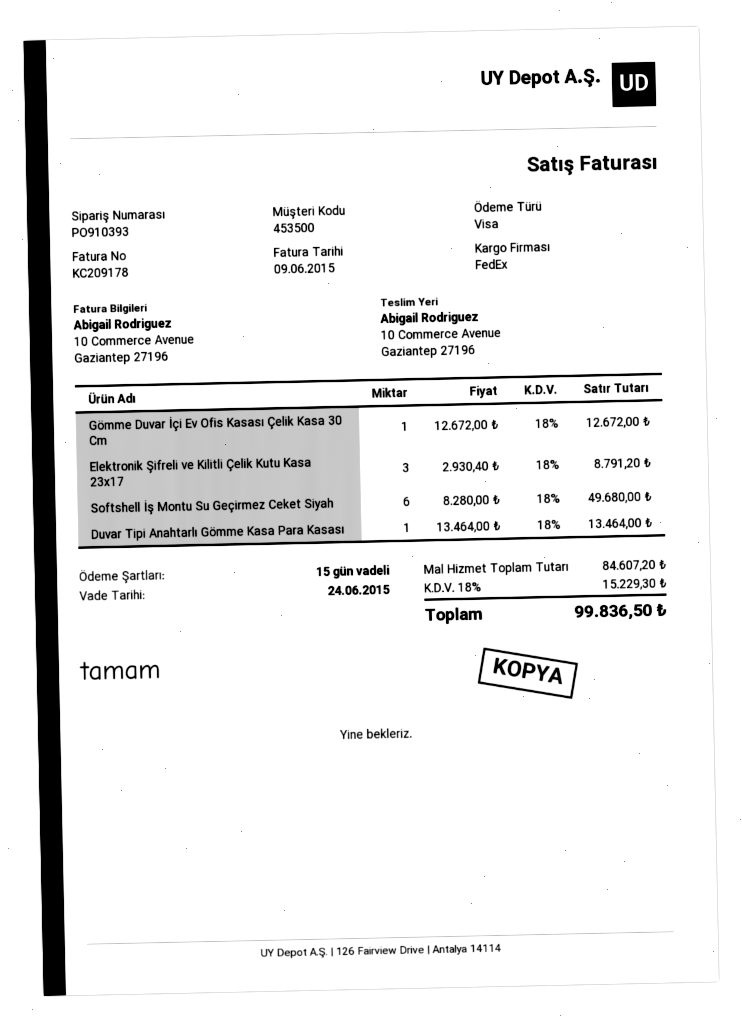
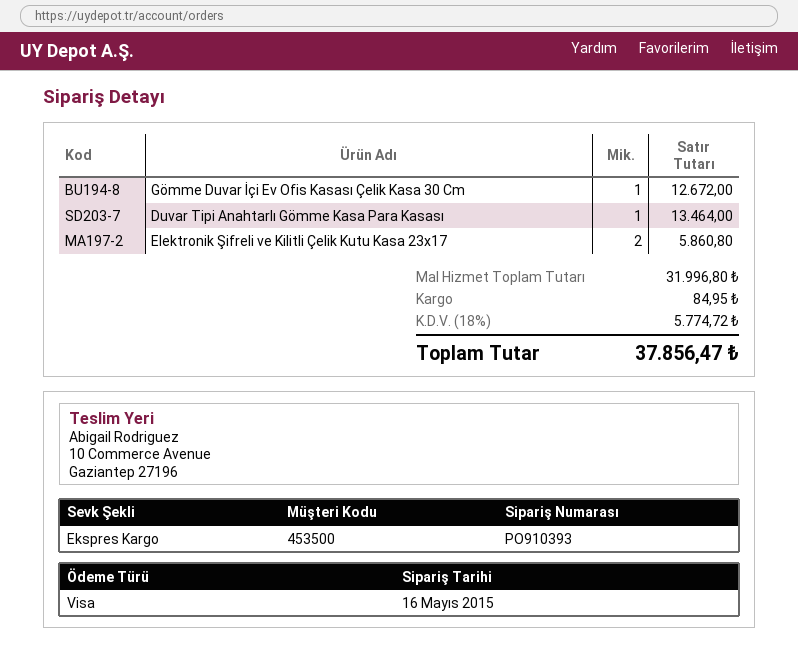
shipping method: FedEx -> express
Elektronik Şifreli ve Kilitli Çelik Kutu Kasa 23x17: 3 for 8791.20 -> 2 for 5860.80
Softshell İş Montu Su Geçirmez Ceket Siyah: 6 for 49680.00 -> none
subtotal: 84607.20 -> 31996.80
shipping: none -> 84.95
tax: 18% = 15229.30 -> 18% = 5774.72
total: 99836.50 -> 37856.47

